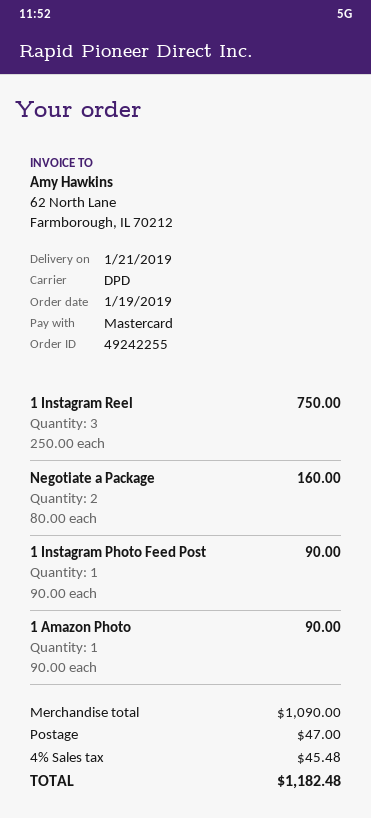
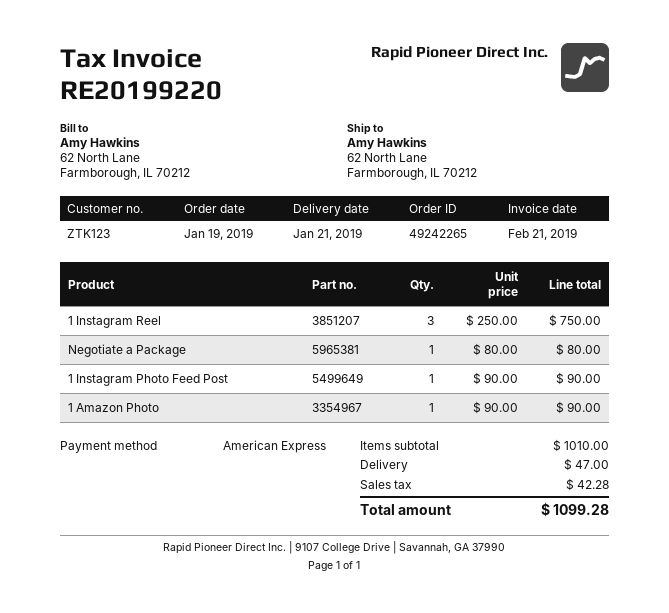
order number: 49242255 -> 49242265
payment method: Mastercard -> American Express
Negotiate a Package: 2 x 80.00 = 160.00 -> 1 x 80.00 = 80.00
subtotal: 1090.00 -> 1010.00
tax: 45.48 -> 42.28
total: 1182.48 -> 1099.28

